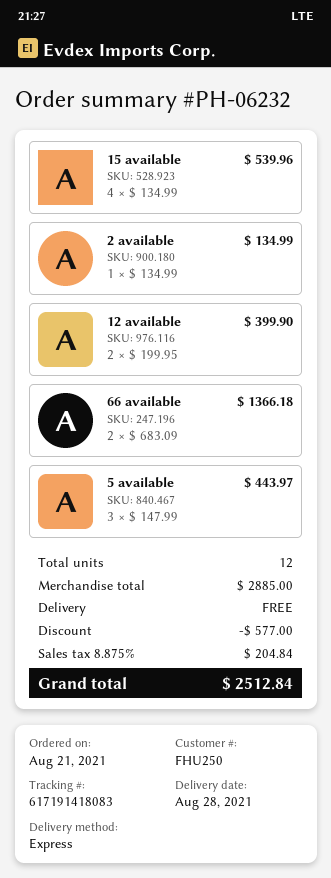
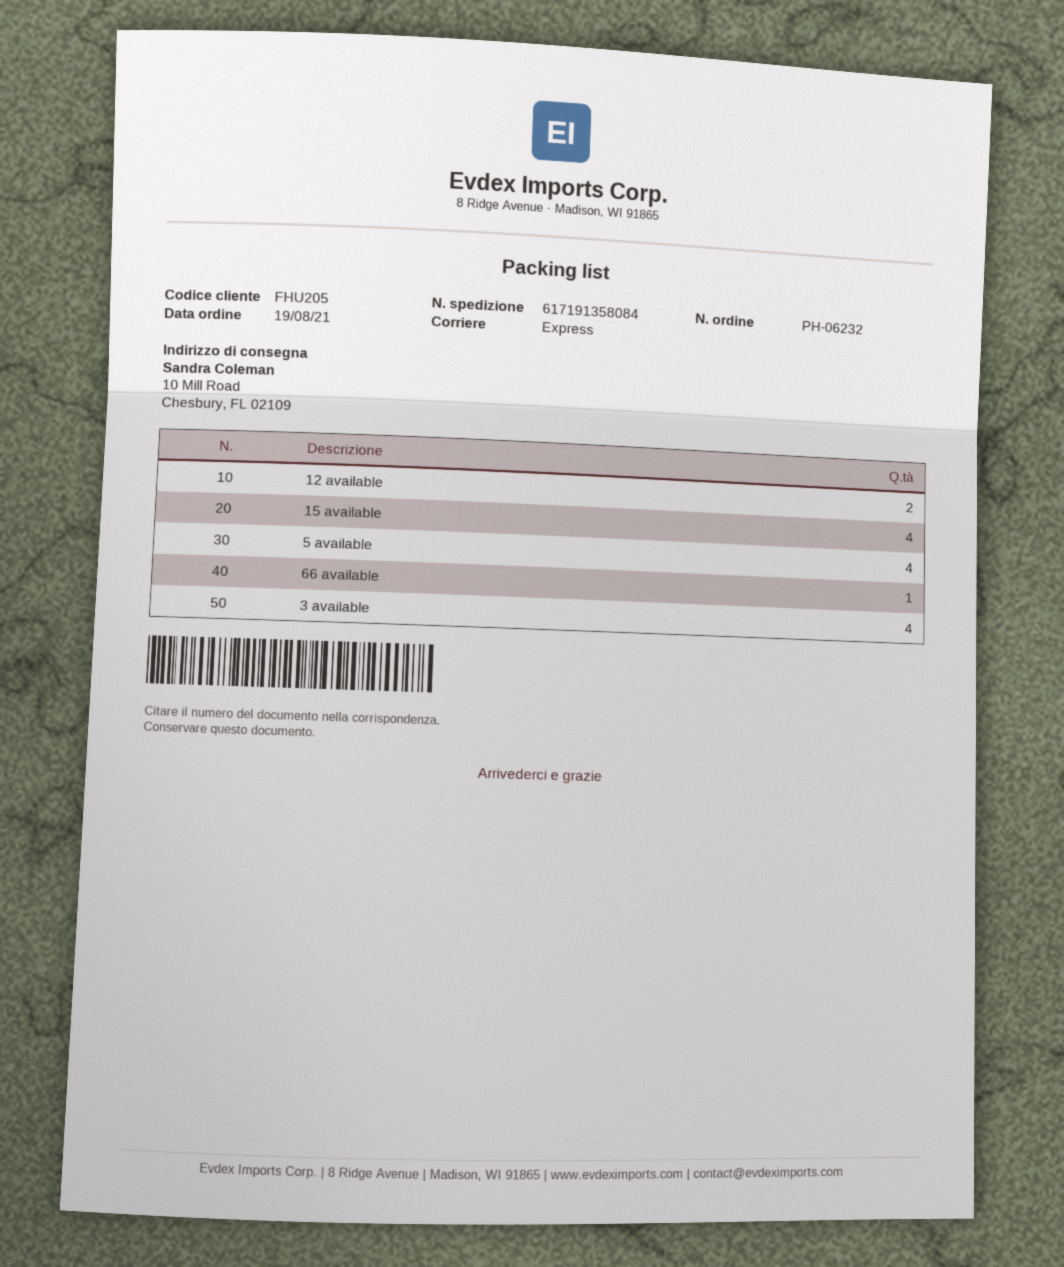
order date: 2021-08-21 -> 2021-08-19
customer number: FHU250 -> FHU205
tracking number: 617191418083 -> 617191358084
2 available: 1 -> none
66 available: 2 -> 1
5 available: 3 -> 4
3 available: none -> 4

